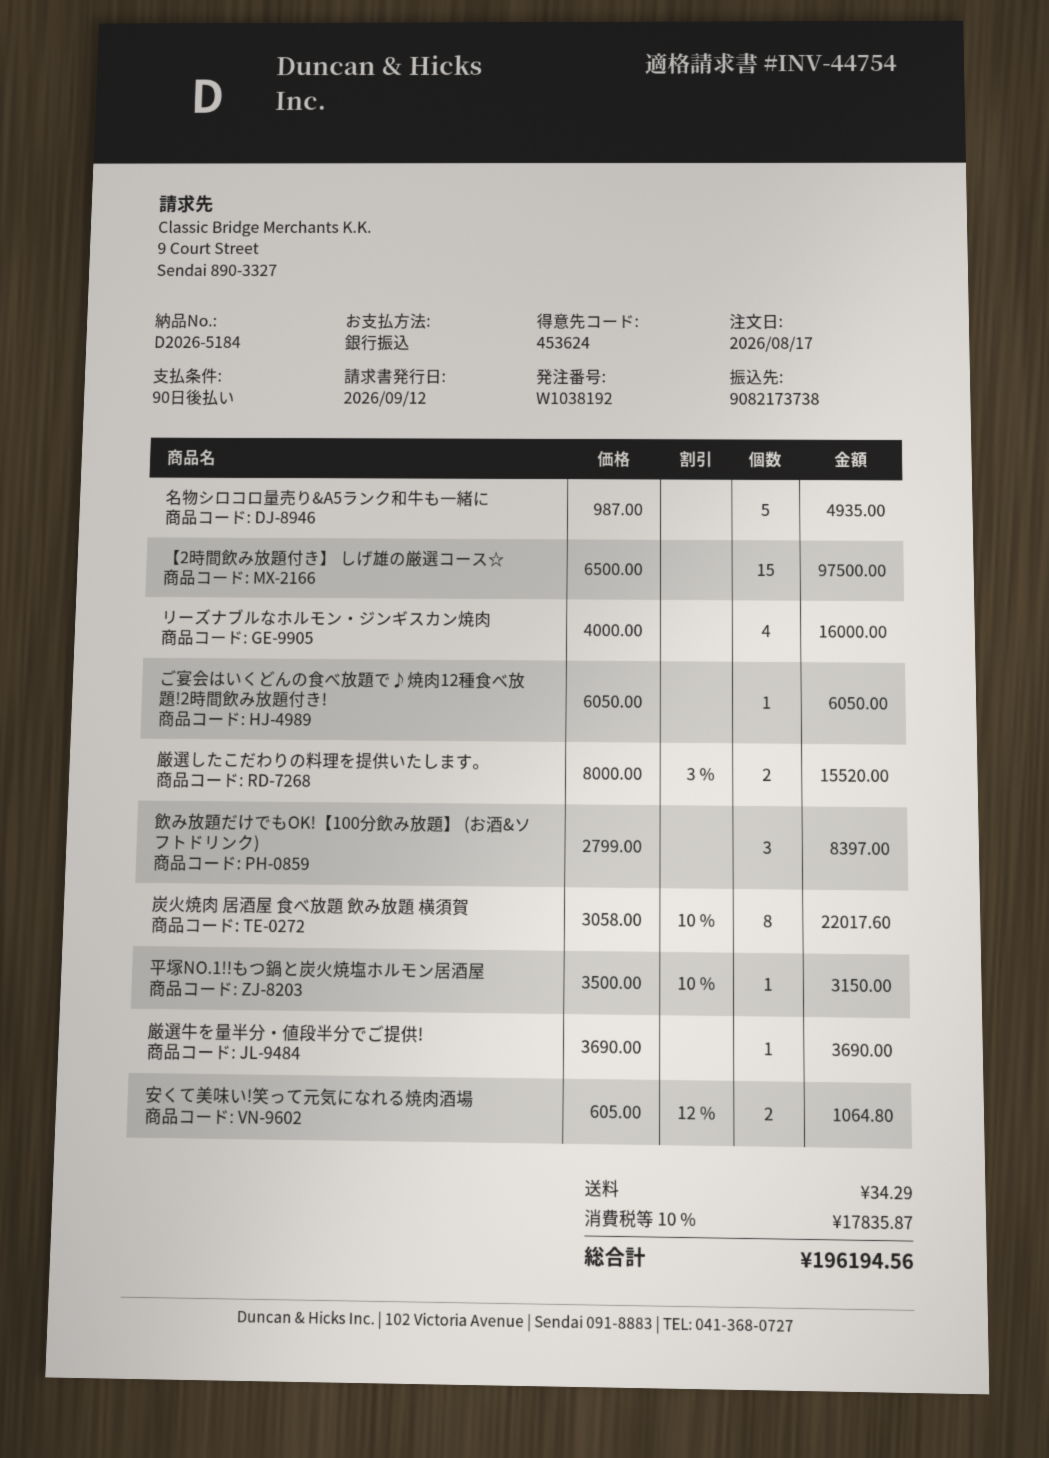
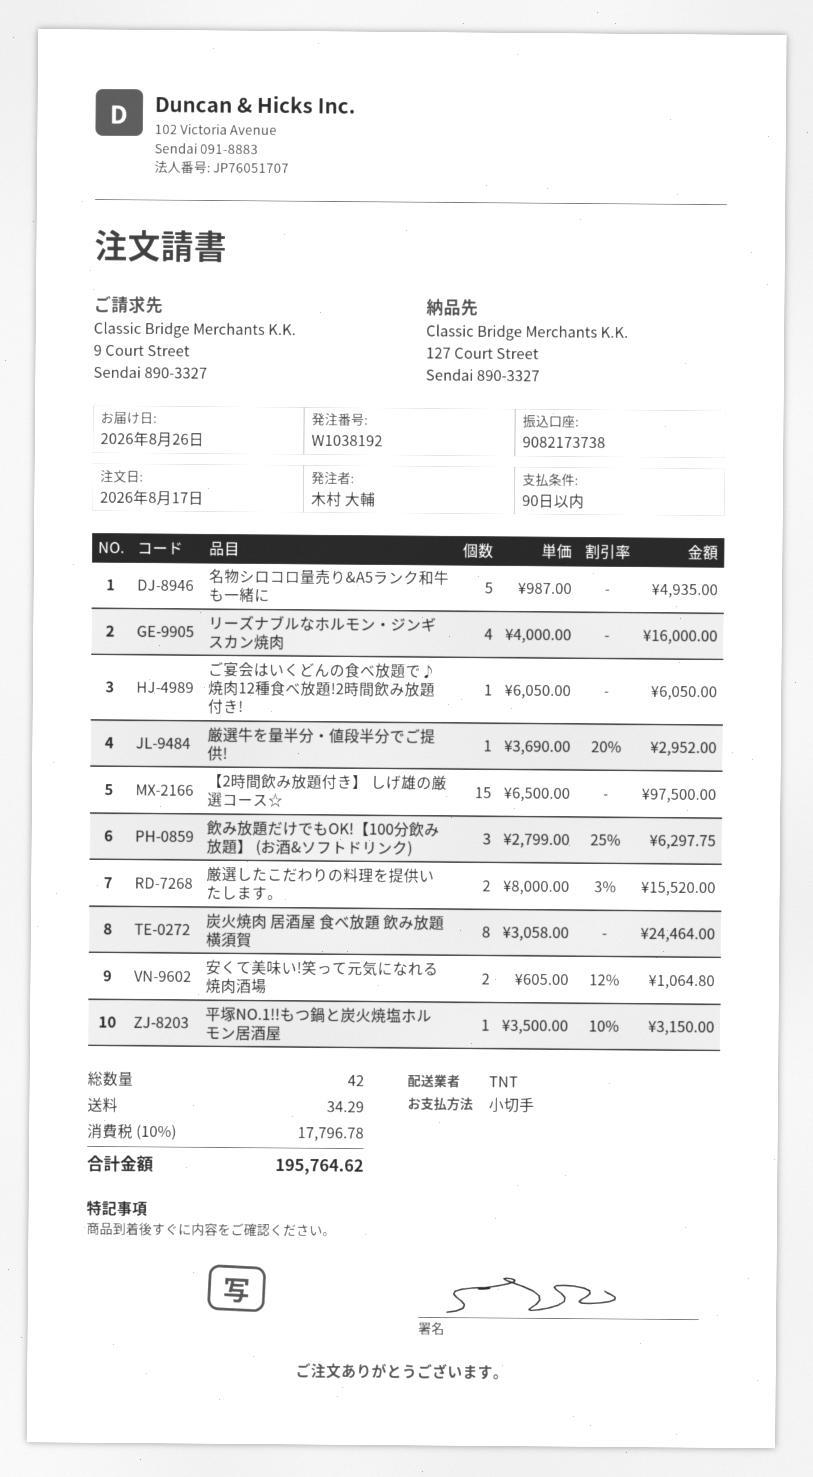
payment method: bank transfer -> cheque
飲み放題だけでもOK!【100分飲み放題】 (お酒&ソフトドリンク): 3 x 2799.00 = 8397.00 -> 3 x 2799.00 - 25% = 6297.75
炭火焼肉 居酒屋 食べ放題 飲み放題 横須賀: 8 x 3058.00 - 10% = 22017.60 -> 8 x 3058.00 = 24464.00
厳選牛を量半分・値段半分でご提供!: 1 x 3690.00 = 3690.00 -> 1 x 3690.00 - 20% = 2952.00
tax: 10% = 17835.87 -> 10% = 17796.78
total: 196194.56 -> 195764.62

